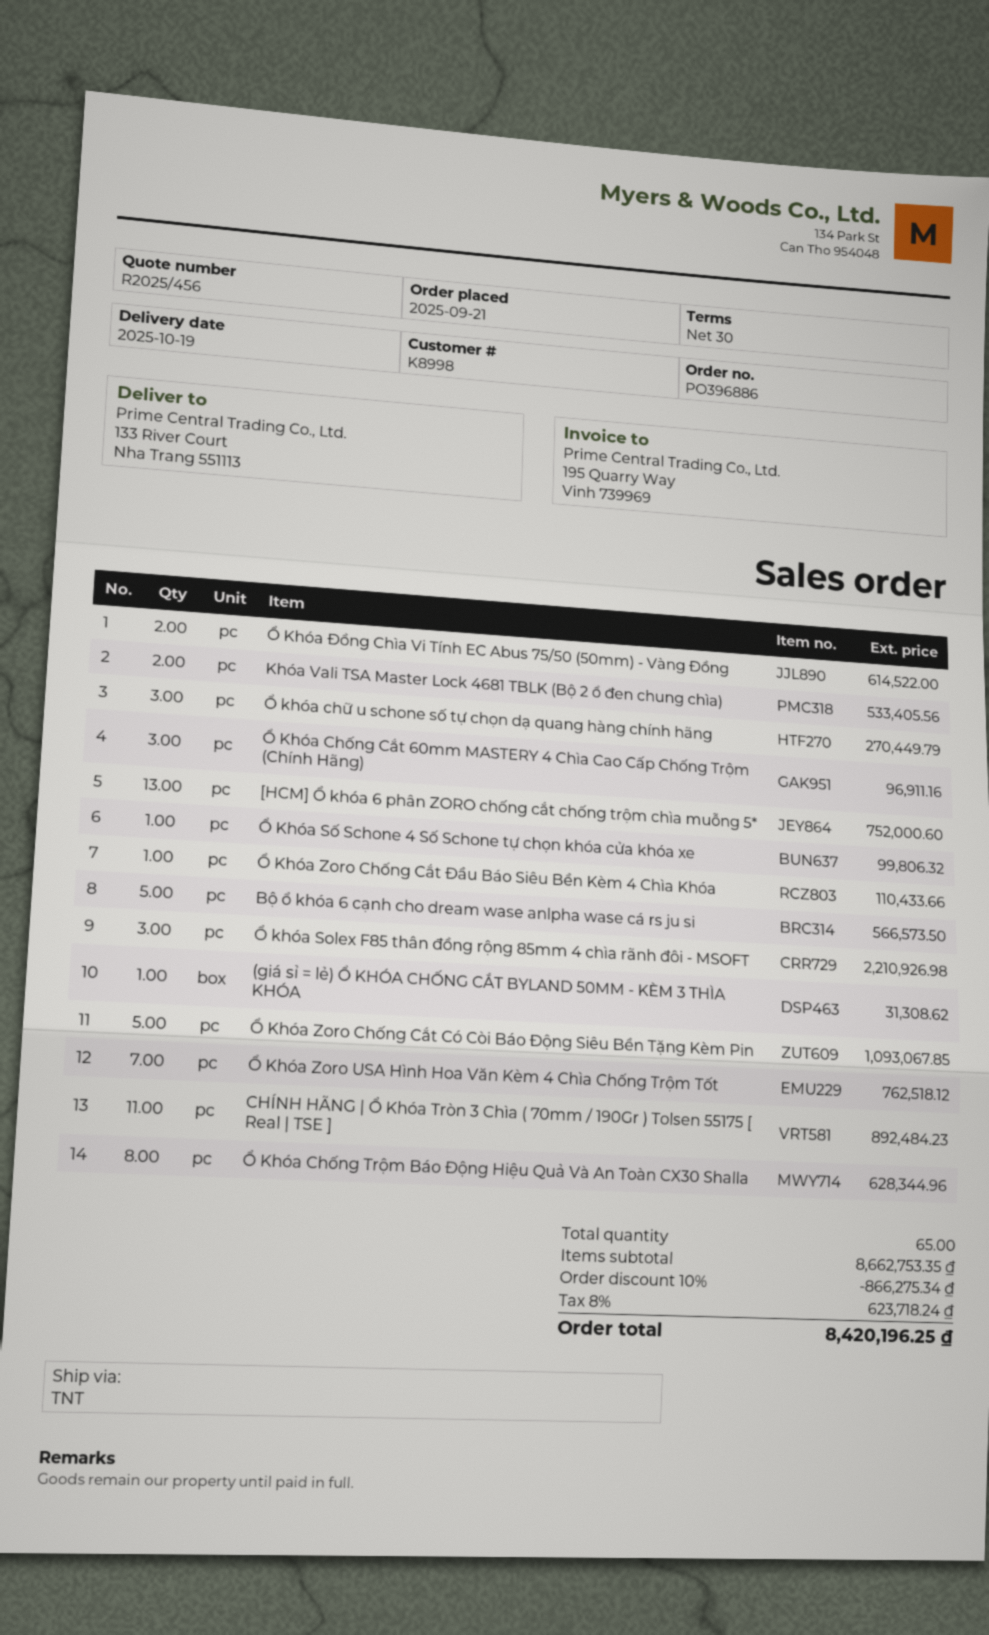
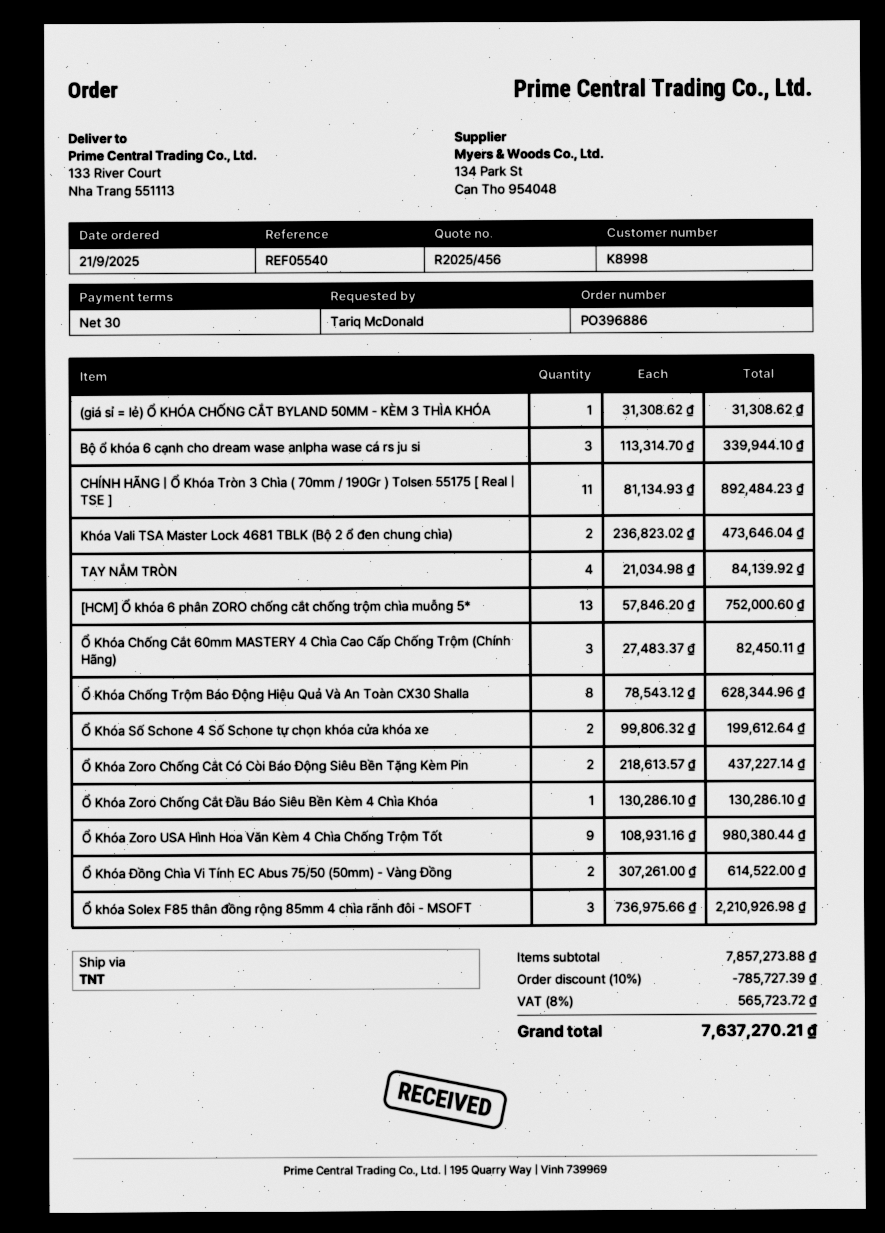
Khóa Vali TSA Master Lock 4681 TBLK (Bộ 2 ổ đen chung chìa): 2 for 533405.56 -> 2 for 473646.04
Ổ khóa chữ u schone số tự chọn dạ quang hàng chính hãng: 3 for 270449.79 -> none
Ổ Khóa Chống Cắt 60mm MASTERY 4 Chìa Cao Cấp Chống Trộm (Chính Hãng): 3 for 96911.16 -> 3 for 82450.11
Ổ Khóa Số Schone 4 Số Schone tự chọn khóa cửa khóa xe: 1 for 99806.32 -> 2 for 199612.64
Ổ Khóa Zoro Chống Cắt Đầu Báo Siêu Bền Kèm 4 Chìa Khóa: 1 for 110433.66 -> 1 for 130286.10
Bộ ổ khóa 6 cạnh cho dream wase anlpha wase cá rs ju si: 5 for 566573.50 -> 3 for 339944.10
Ổ Khóa Zoro Chống Cắt Có Còi Báo Động Siêu Bền Tặng Kèm Pin: 5 for 1093067.85 -> 2 for 437227.14
Ổ Khóa Zoro USA Hình Hoa Văn Kèm 4 Chìa Chống Trộm Tốt: 7 for 762518.12 -> 9 for 980380.44
TAY NẮM TRÒN: none -> 4 for 84139.92
subtotal: 8662753.35 -> 7857273.88
discount: 10% = 866275.34 -> 10% = 785727.39
tax: 8% = 623718.24 -> 8% = 565723.72
total: 8420196.25 -> 7637270.21

